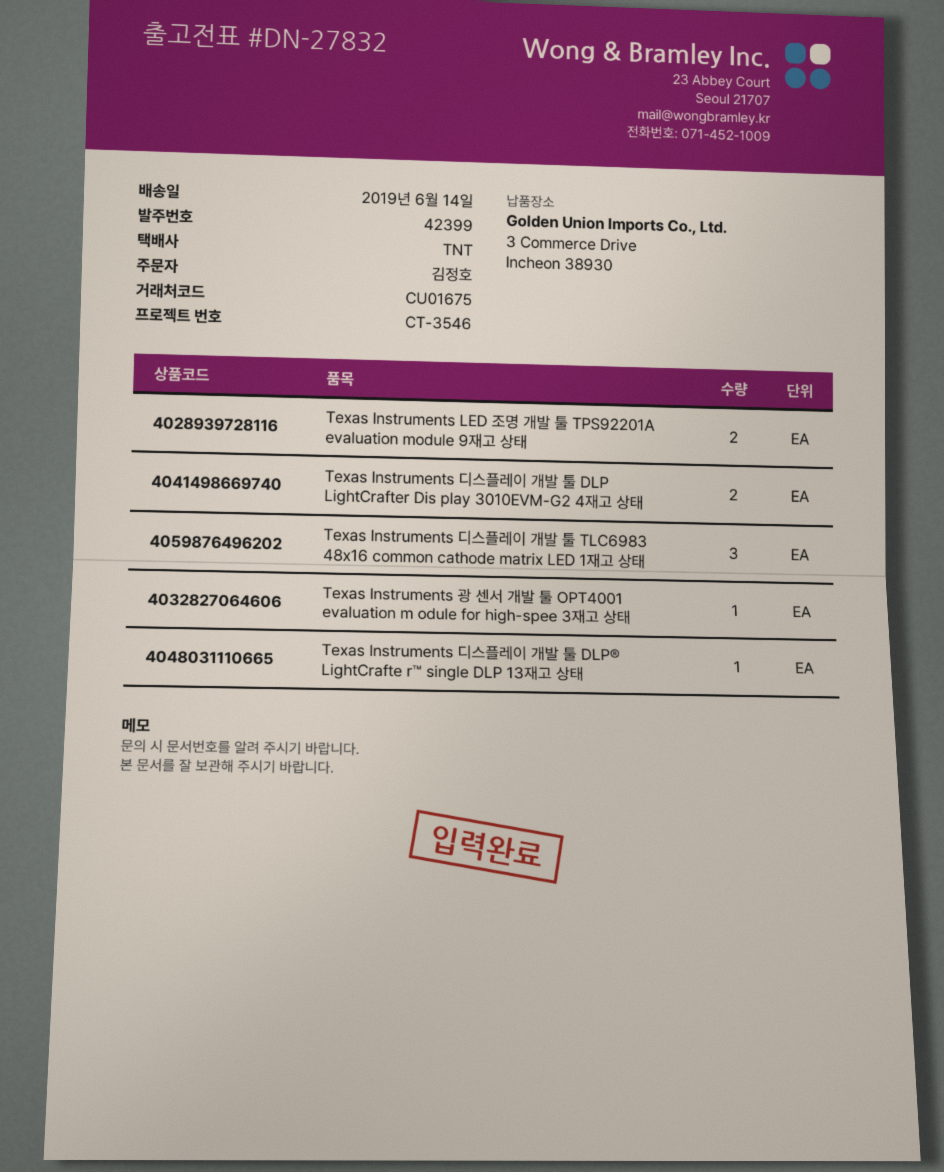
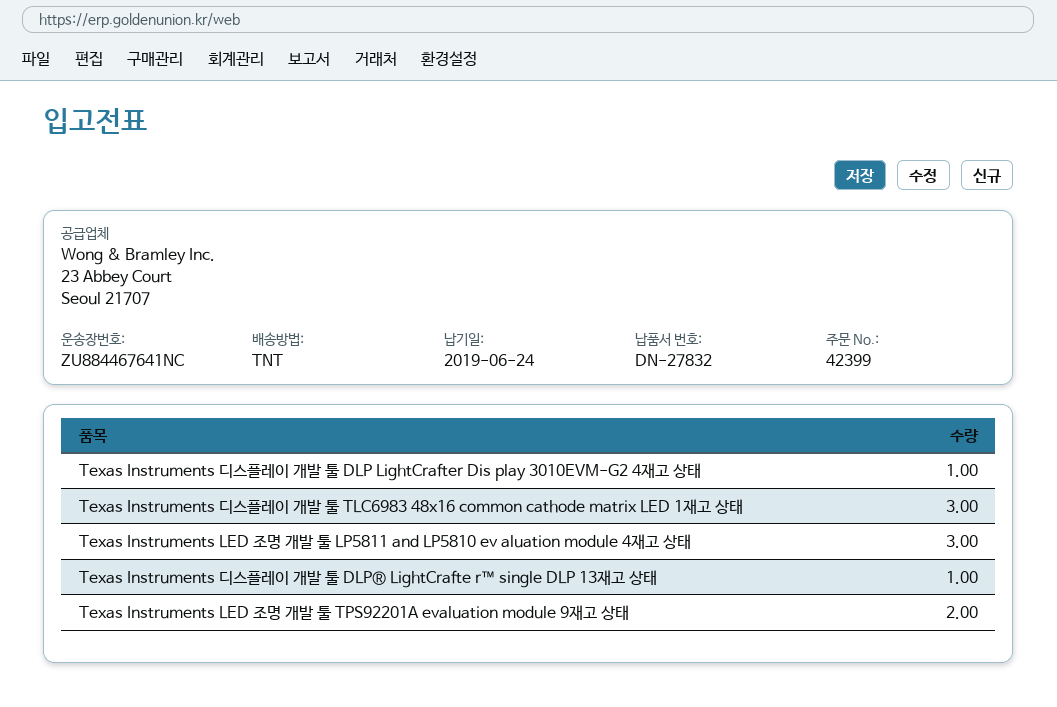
delivery date: 2019-06-14 -> 2019-06-24
Texas Instruments 디스플레이 개발 툴 DLP LightCrafter Dis play 3010EVM-G2 4재고 상태: 2 -> 1
Texas Instruments 광 센서 개발 툴 OPT4001 evaluation m odule for high-spee 3재고 상태: 1 -> none
Texas Instruments LED 조명 개발 툴 LP5811 and LP5810 ev aluation module 4재고 상태: none -> 3

